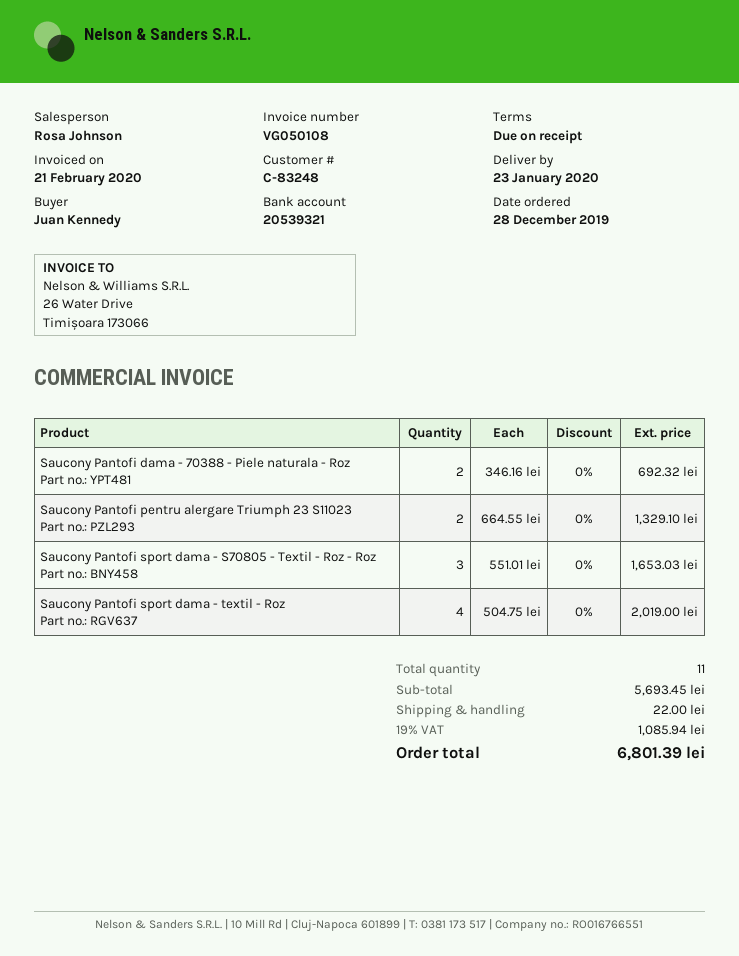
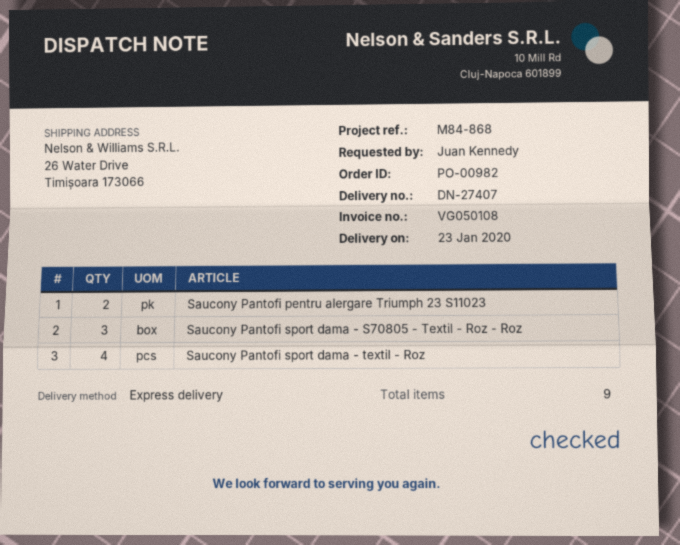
Saucony Pantofi dama - 70388 - Piele naturala - Roz: 2 -> none
total quantity: 11 -> 9

